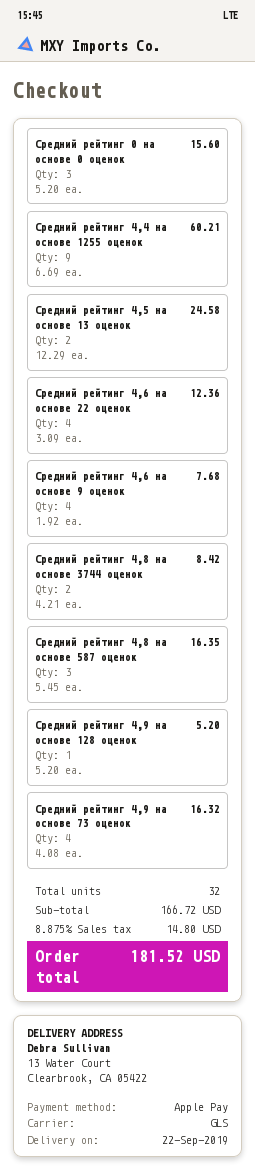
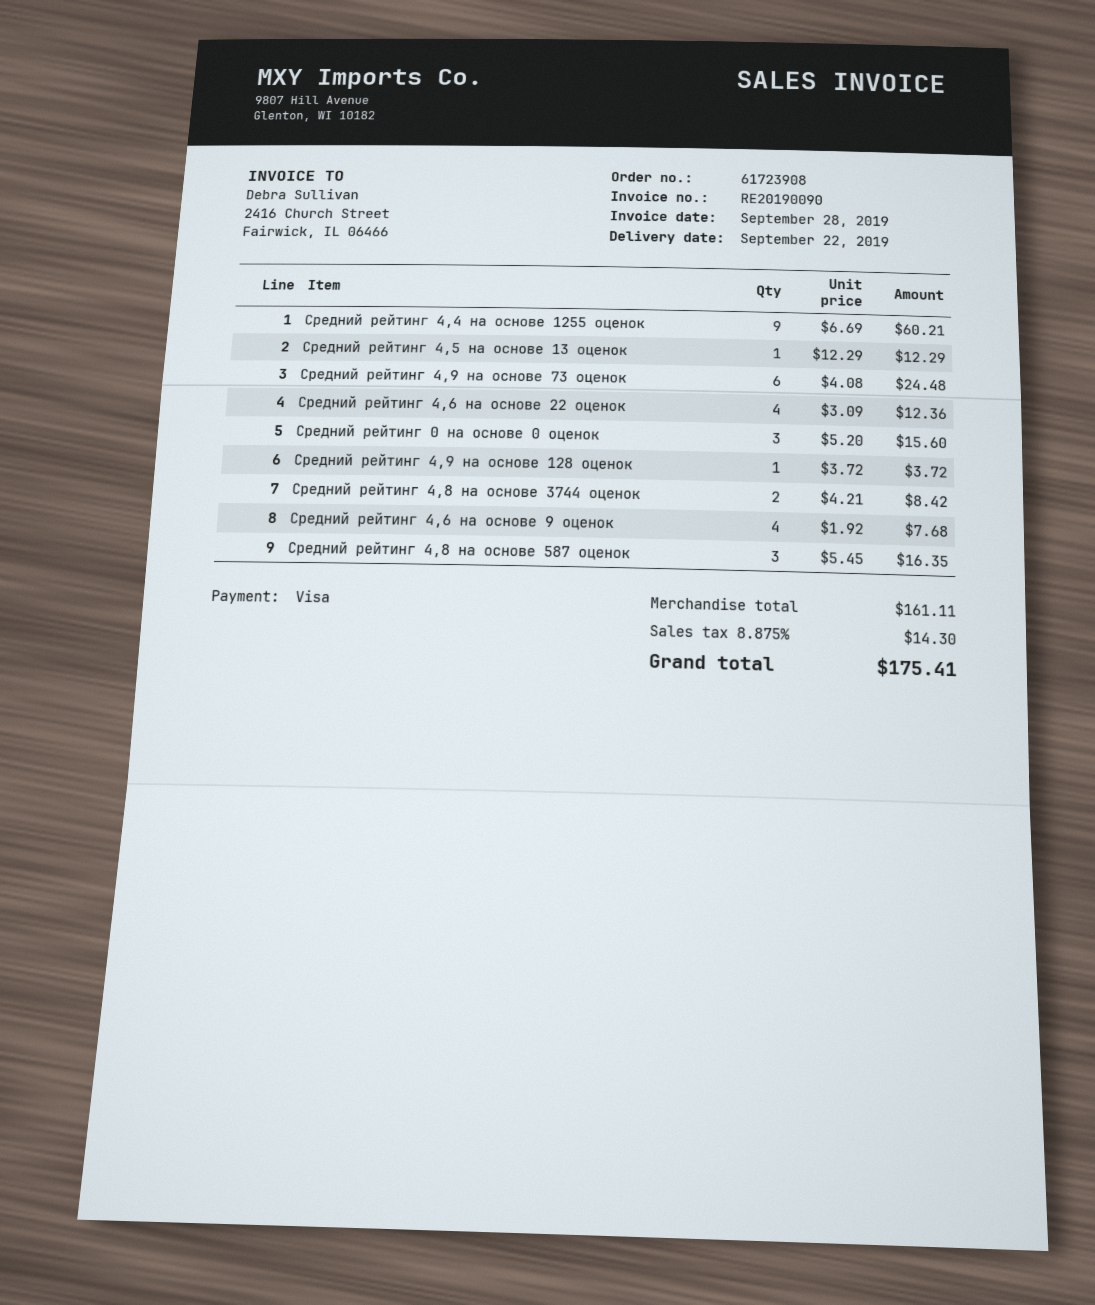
payment method: Apple Pay -> Visa
Средний рейтинг 4,5 на основе 13 оценок: 2 x 12.29 = 24.58 -> 1 x 12.29 = 12.29
Средний рейтинг 4,9 на основе 128 оценок: 1 x 5.20 = 5.20 -> 1 x 3.72 = 3.72
Средний рейтинг 4,9 на основе 73 оценок: 4 x 4.08 = 16.32 -> 6 x 4.08 = 24.48
subtotal: 166.72 -> 161.11
tax: 8.875% = 14.80 -> 8.875% = 14.30
total: 181.52 -> 175.41

